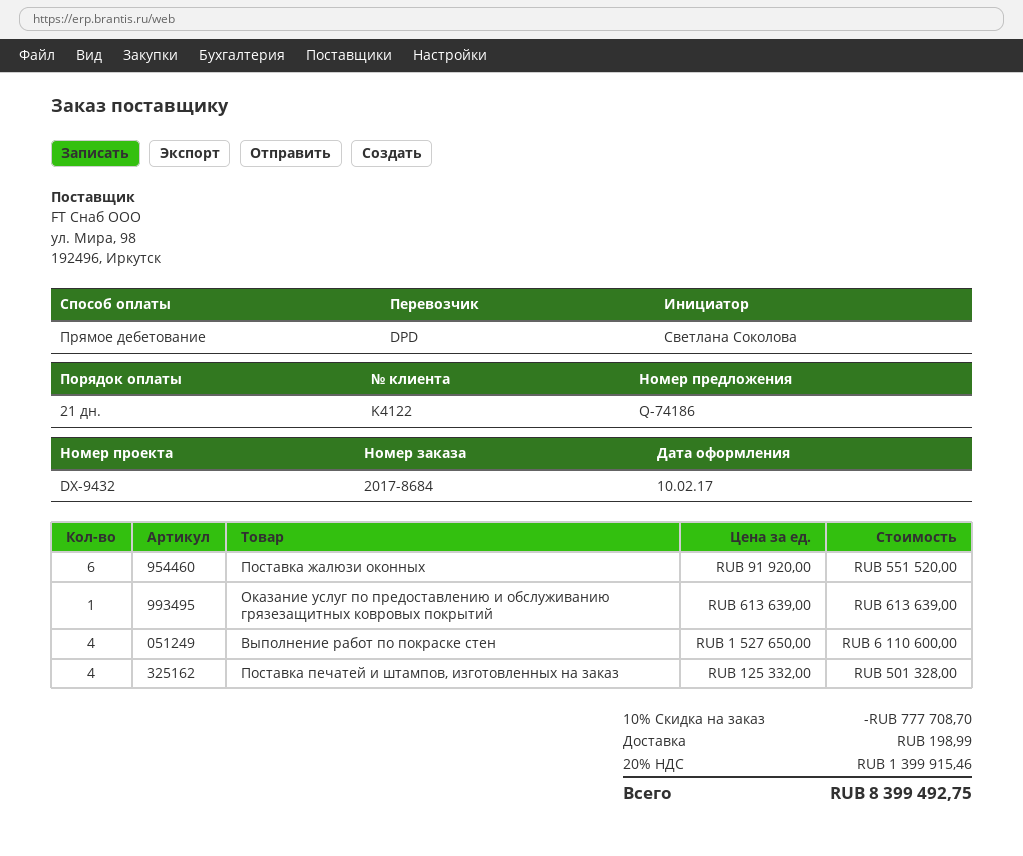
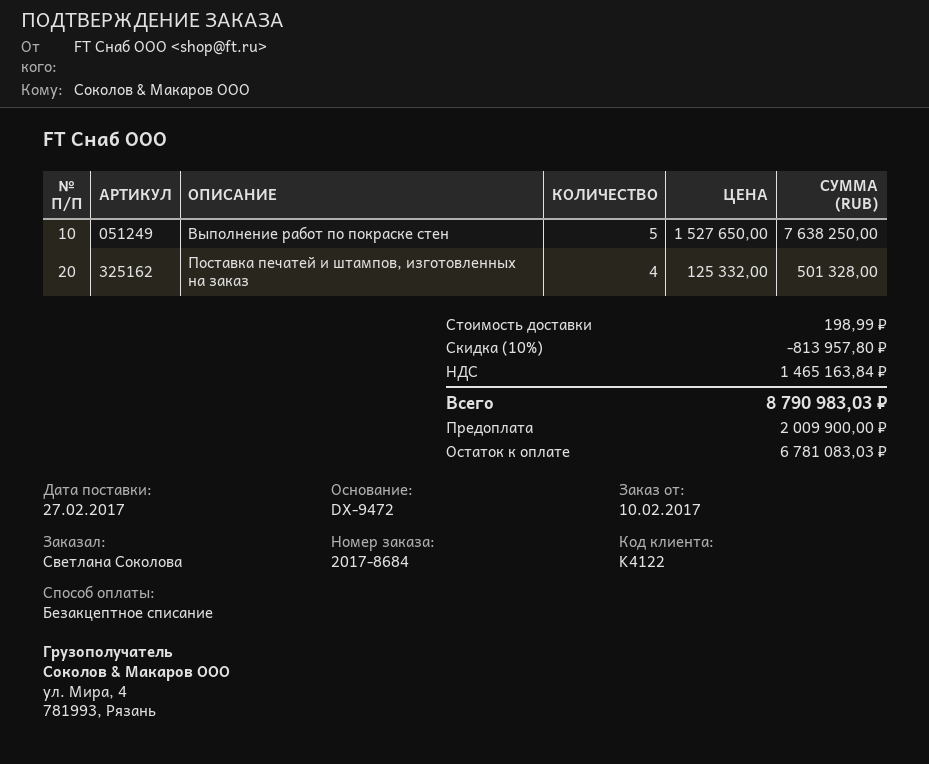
reference: DX-9432 -> DX-9472
Поставка жалюзи оконных: 6 x 91920.00 = 551520.00 -> none
Оказание услуг по предоставлению и обслуживанию грязезащитных ковровых покрытий: 1 x 613639.00 = 613639.00 -> none
Выполнение работ по покраске стен: 4 x 1527650.00 = 6110600.00 -> 5 x 1527650.00 = 7638250.00
discount: 10% = 777708.70 -> 10% = 813957.80
tax: 1399915.46 -> 1465163.84
total: 8399492.75 -> 8790983.03

